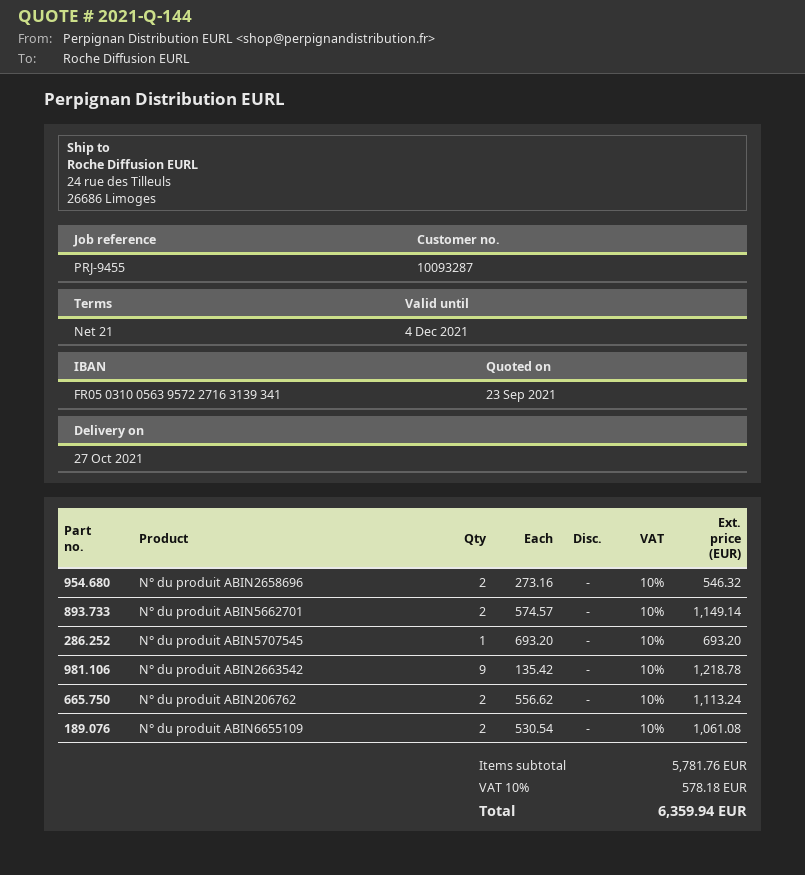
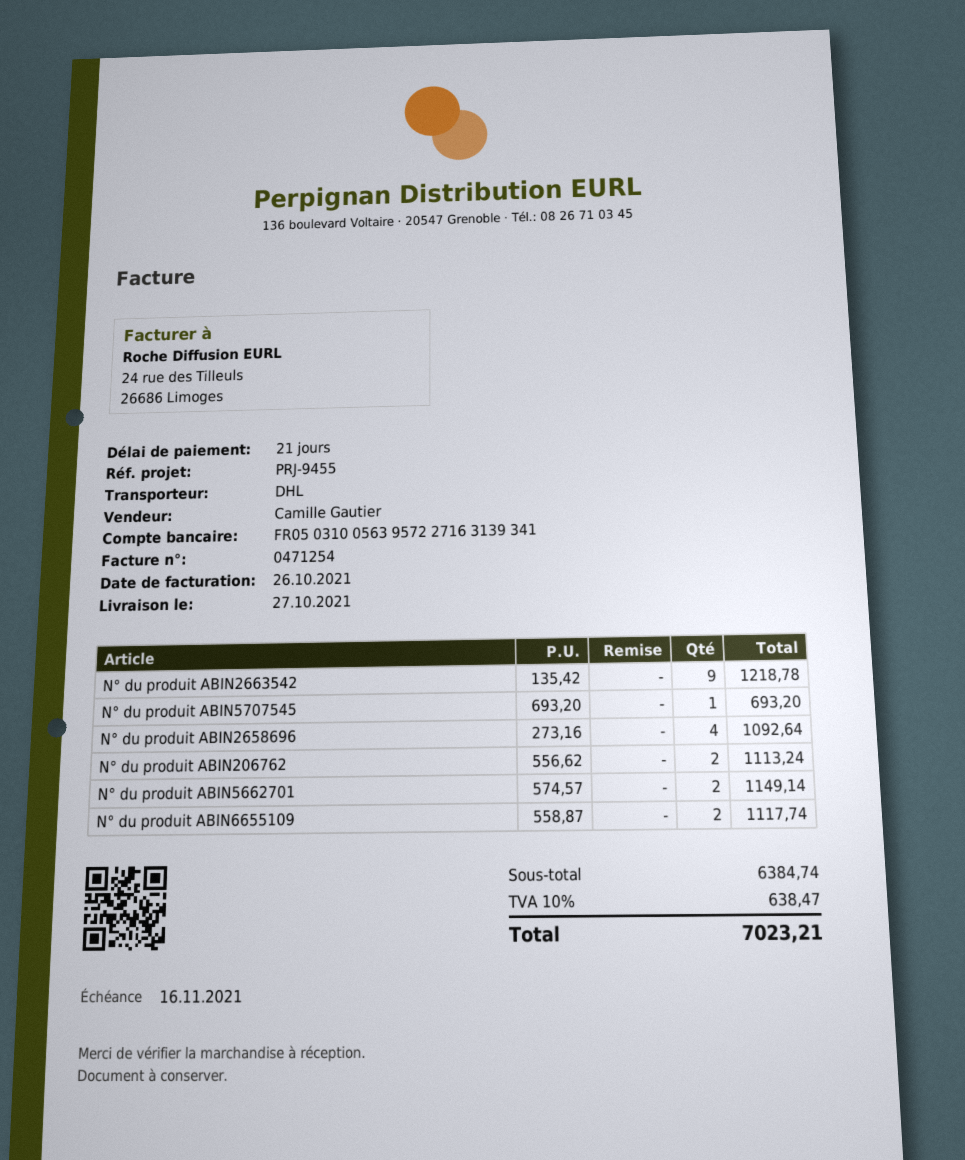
N° du produit ABIN2658696: 2 x 273.16 = 546.32 -> 4 x 273.16 = 1092.64
N° du produit ABIN6655109: 2 x 530.54 = 1061.08 -> 2 x 558.87 = 1117.74
subtotal: 5781.76 -> 6384.74
tax: 10% = 578.18 -> 10% = 638.47
total: 6359.94 -> 7023.21

